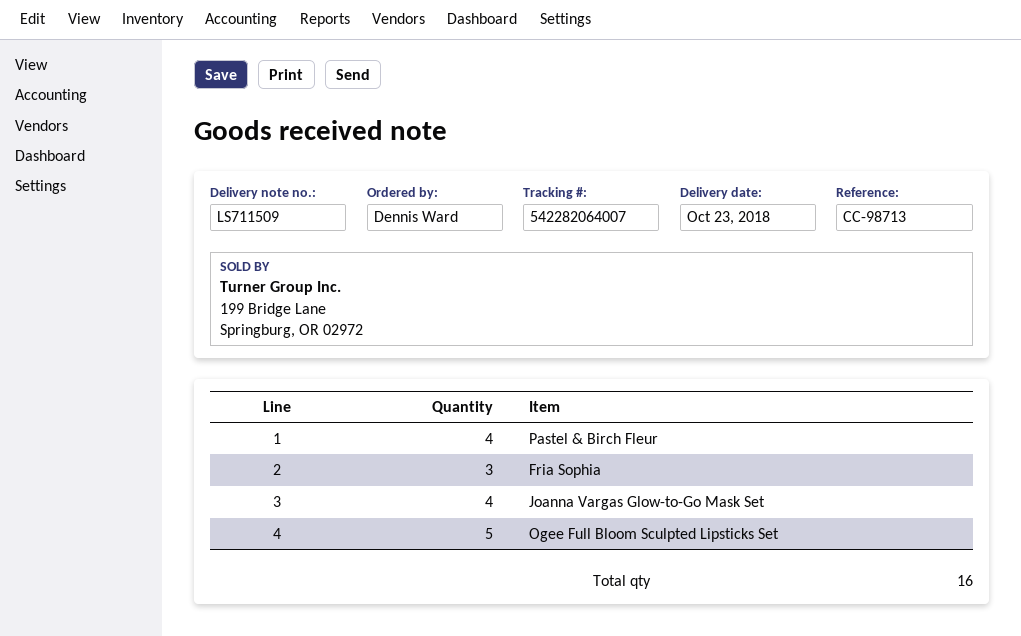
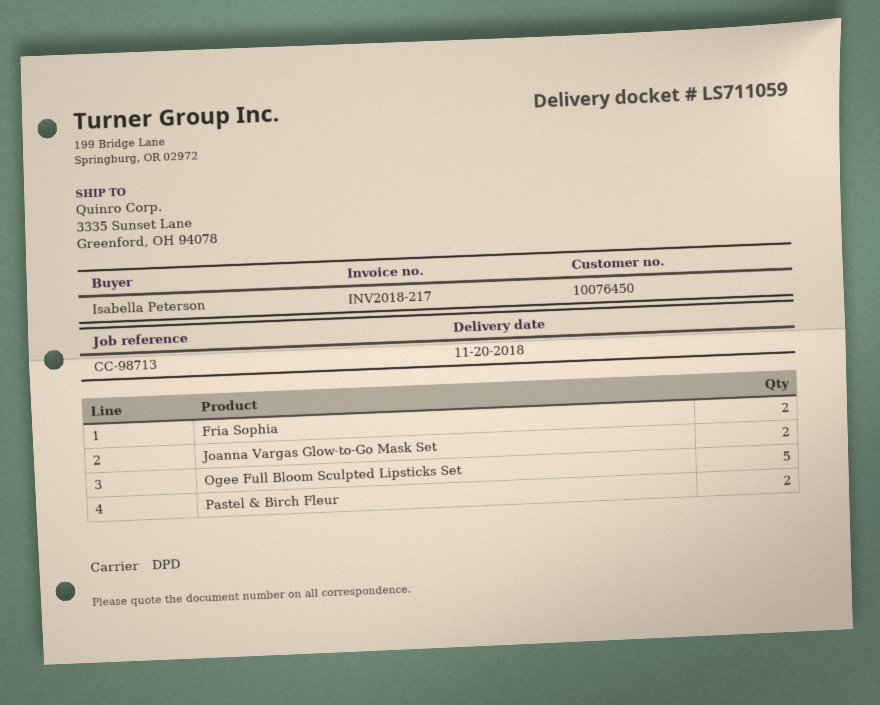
delivery note number: LS711509 -> LS711059
delivery date: 2018-10-23 -> 2018-11-20
ordered by: Dennis Ward -> Isabella Peterson
Pastel & Birch Fleur: 4 -> 2
Fria Sophia: 3 -> 2
Joanna Vargas Glow-to-Go Mask Set: 4 -> 2

